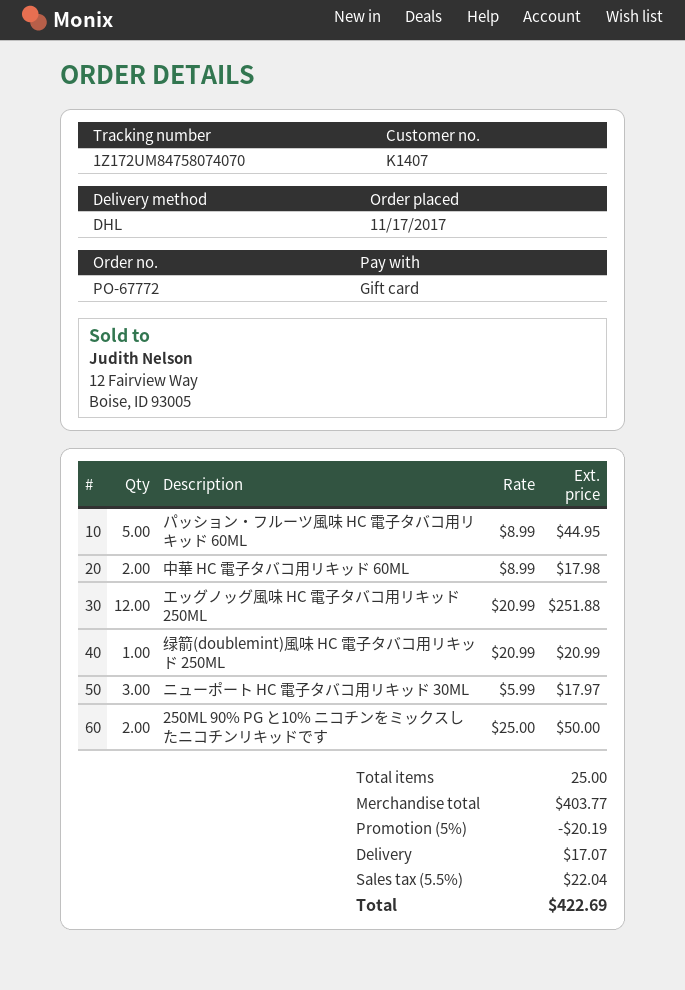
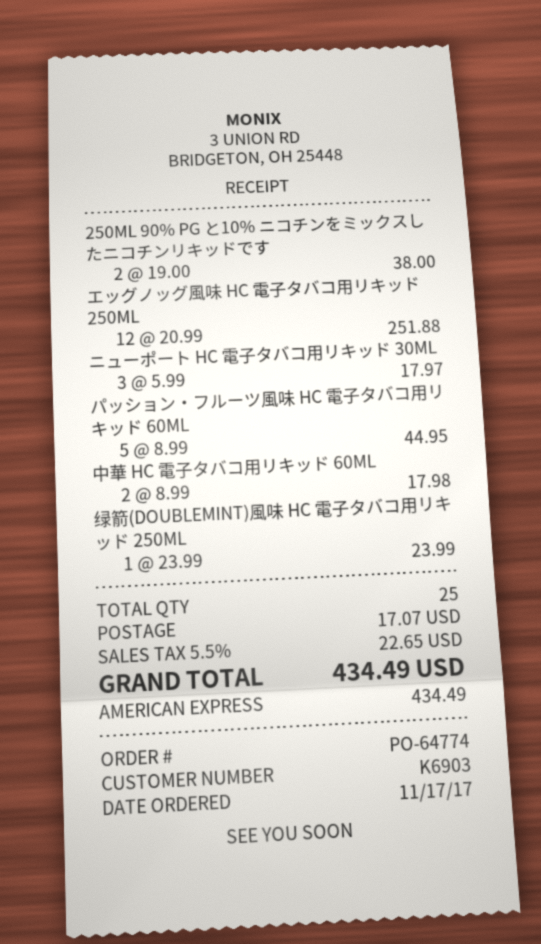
order number: PO-67772 -> PO-64774
customer number: K1407 -> K6903
payment method: gift card -> American Express
绿箭(doublemint)風味 HC 電子タバコ用リキッド 250ML: 1 x 20.99 = 20.99 -> 1 x 23.99 = 23.99
250ML 90% PG と10% ニコチンをミックスしたニコチンリキッドです: 2 x 25.00 = 50.00 -> 2 x 19.00 = 38.00
discount: 5% = 20.19 -> none
tax: 5.5% = 22.04 -> 5.5% = 22.65
total: 422.69 -> 434.49

